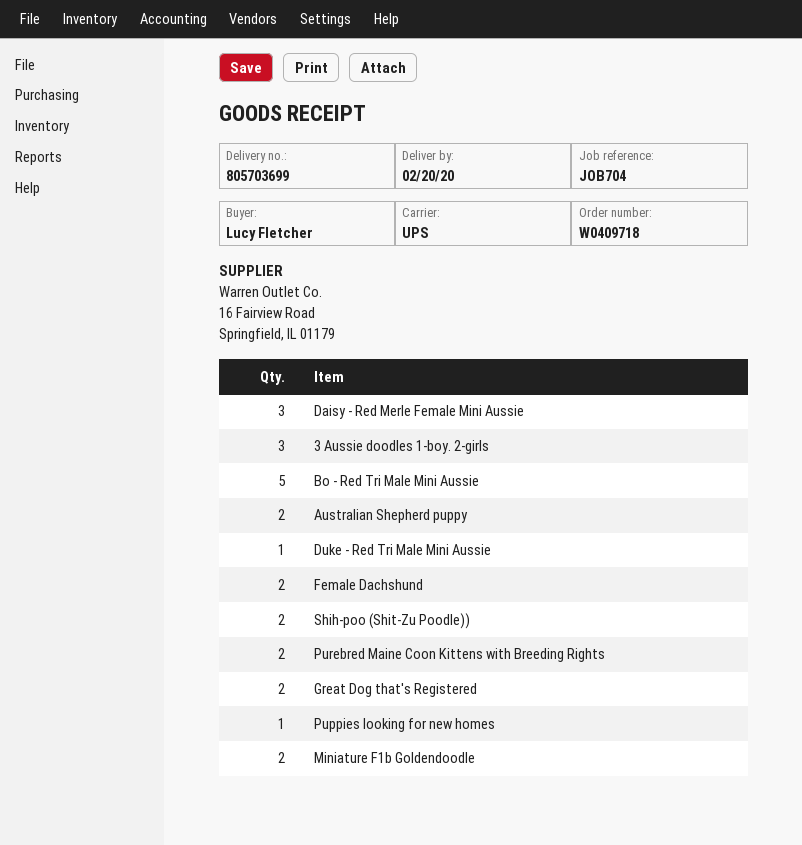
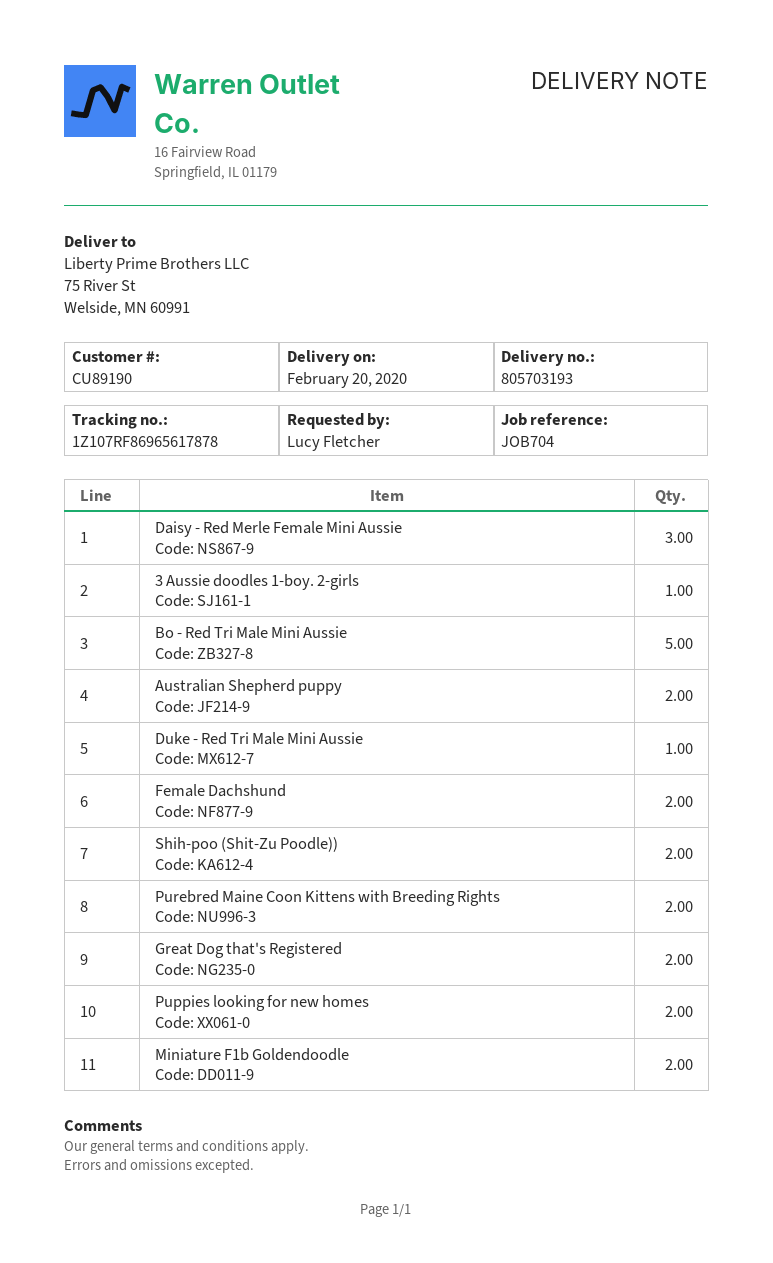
delivery note number: 805703699 -> 805703193
3 Aussie doodles 1-boy. 2-girls: 3 -> 1
Puppies looking for new homes: 1 -> 2

